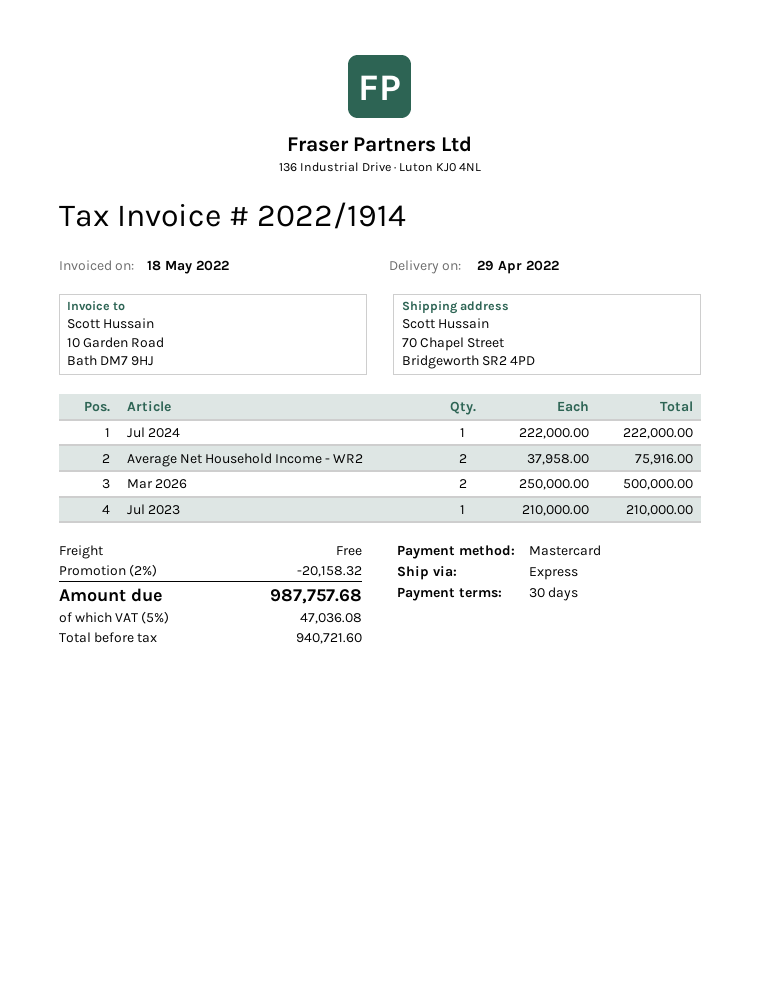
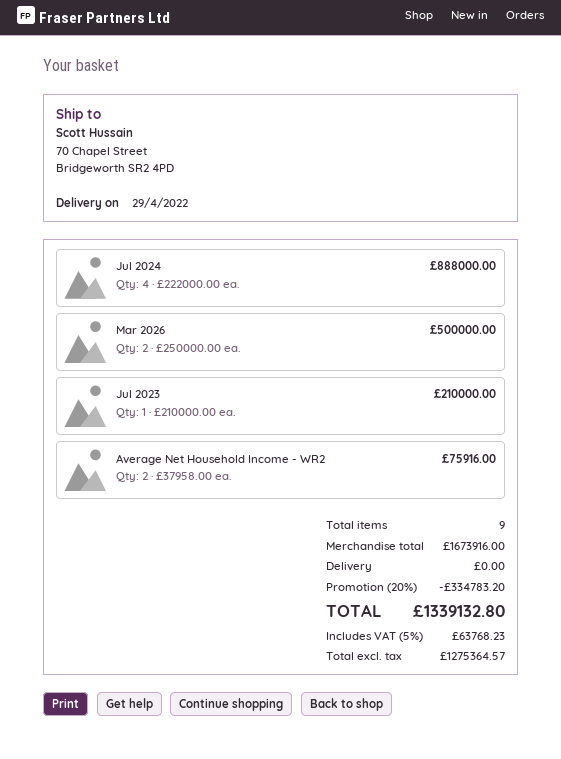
Jul 2024: 1 x 222000.00 = 222000.00 -> 4 x 222000.00 = 888000.00
discount: 2% = 20158.32 -> 20% = 334783.20
net: 940721.60 -> 1275364.57
tax: 5% = 47036.08 -> 5% = 63768.23
total: 987757.68 -> 1339132.80

